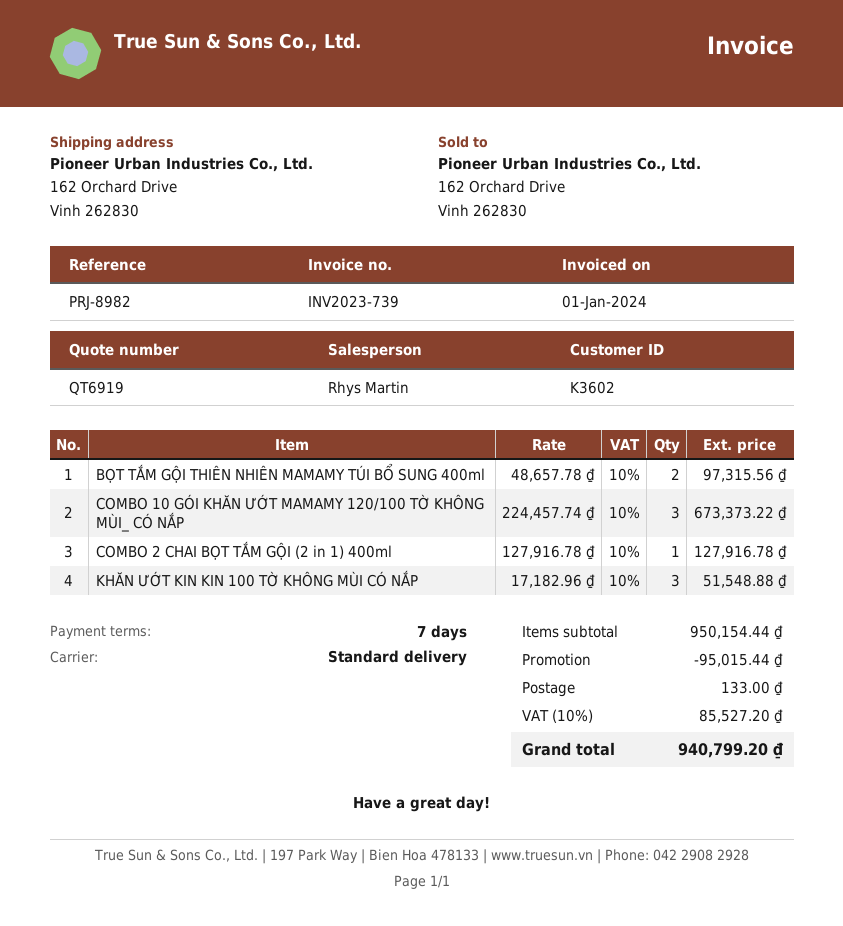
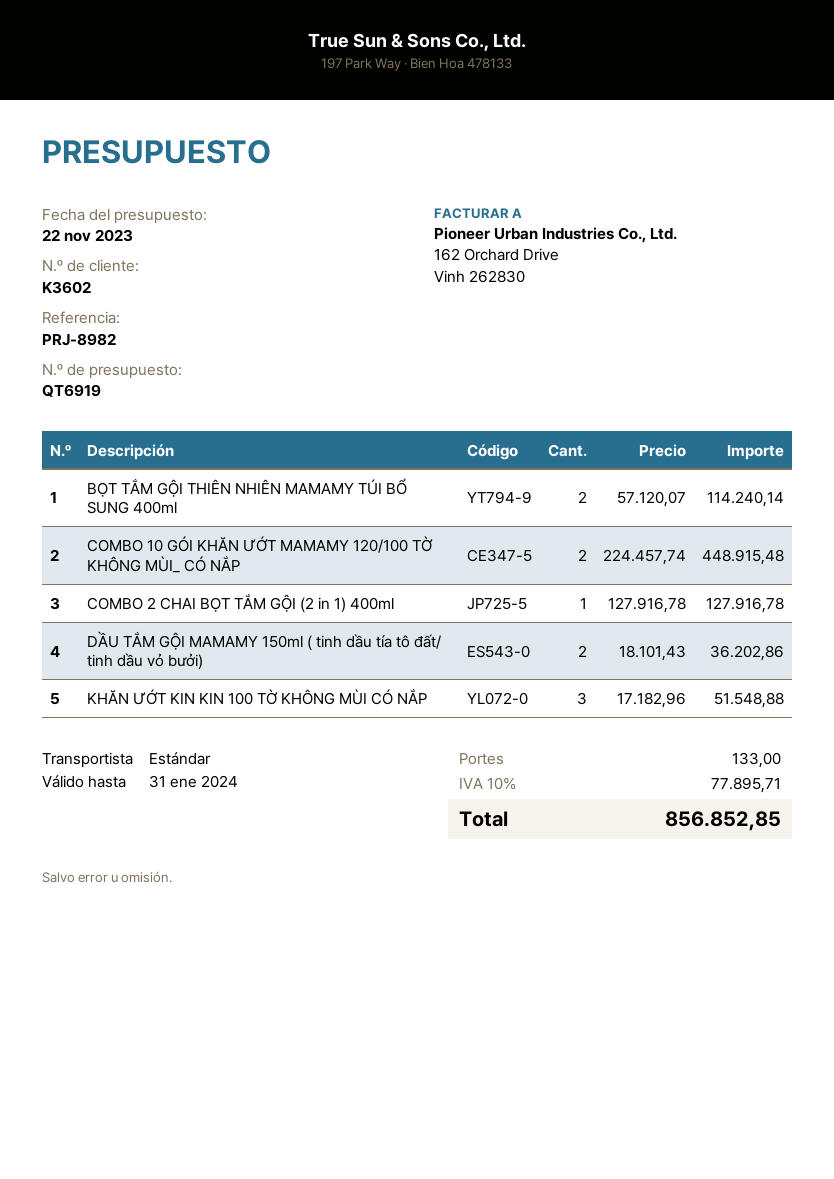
BỌT TẮM GỘI THIÊN NHIÊN MAMAMY TÚI BỔ SUNG 400ml: 2 x 48657.78 = 97315.56 -> 2 x 57120.07 = 114240.14
COMBO 10 GÓI KHĂN ƯỚT MAMAMY 120/100 TỜ KHÔNG MÙI_ CÓ NẮP: 3 x 224457.74 = 673373.22 -> 2 x 224457.74 = 448915.48
DẦU TẮM GỘI MAMAMY 150ml ( tinh dầu tía tô đất/ tinh dầu vỏ bưởi): none -> 2 x 18101.43 = 36202.86
discount: 95015.44 -> none
tax: 10% = 85527.20 -> 10% = 77895.71
total: 940799.20 -> 856852.85

